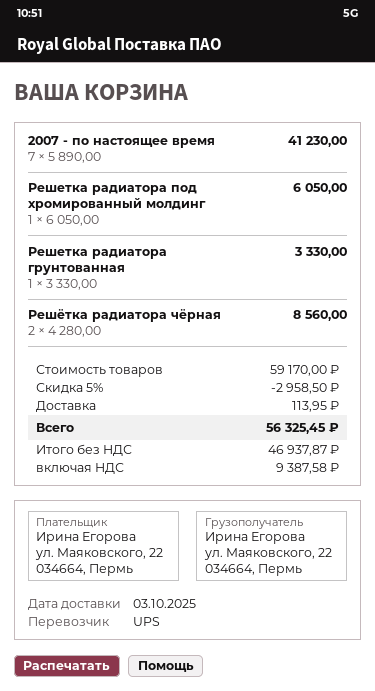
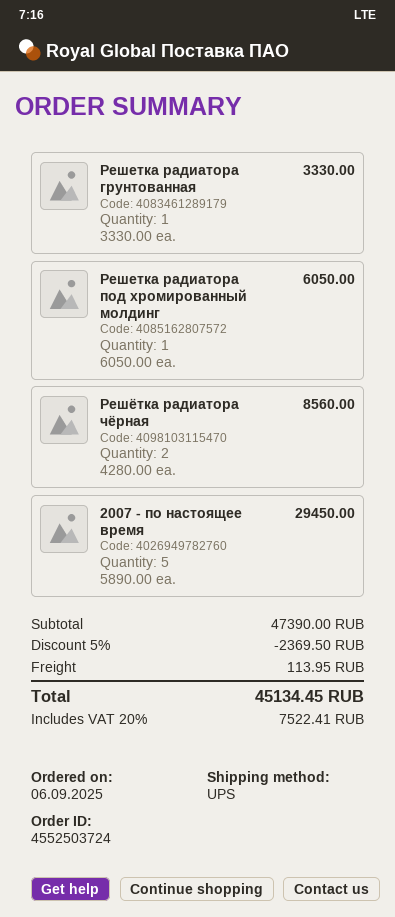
2007 - по настоящее время: 7 x 5890.00 = 41230.00 -> 5 x 5890.00 = 29450.00
subtotal: 59170.00 -> 47390.00
discount: 5% = 2958.50 -> 5% = 2369.50
tax: 9387.58 -> 7522.41
total: 56325.45 -> 45134.45

